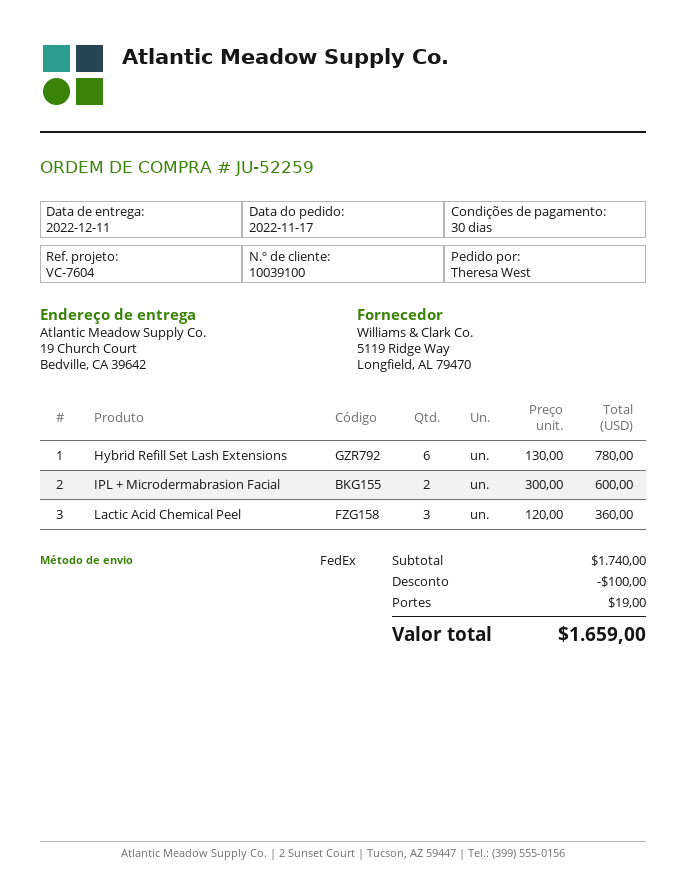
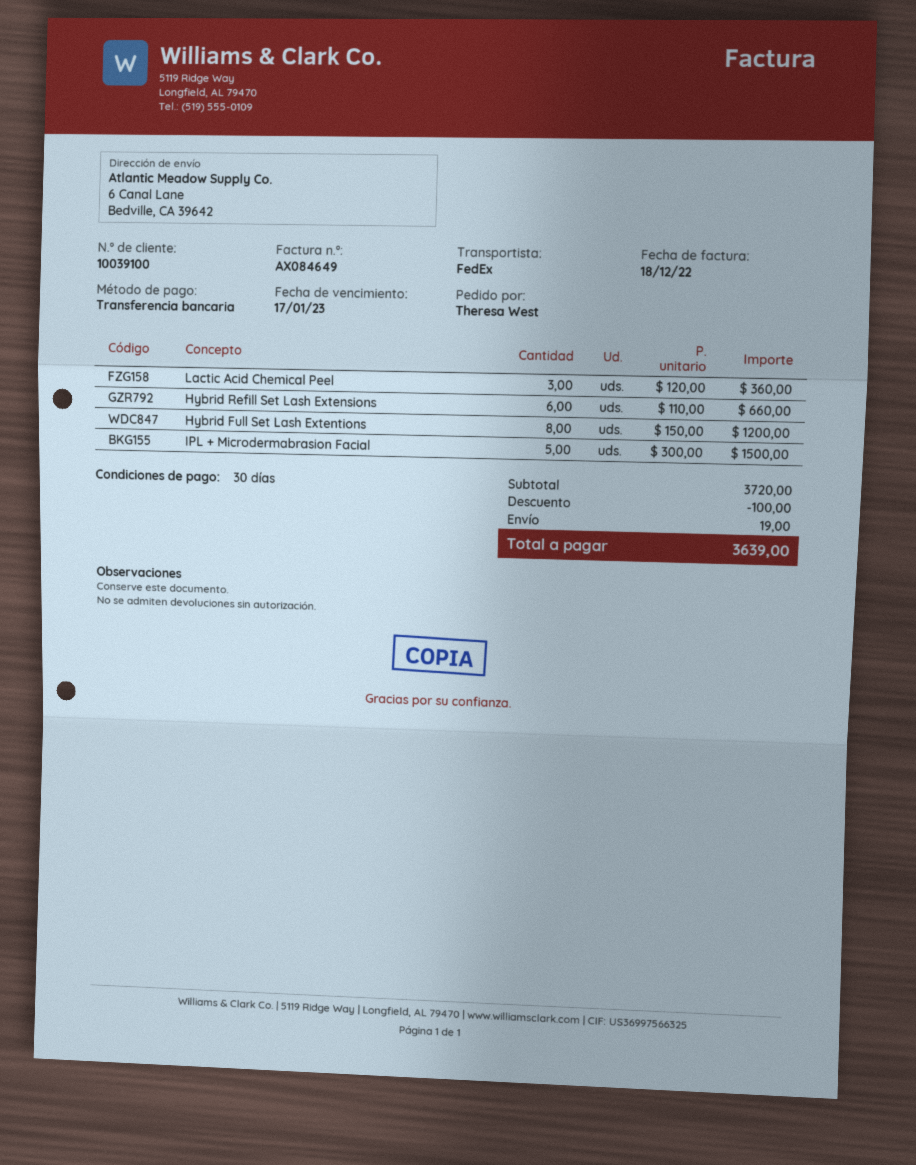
ship to: 19 Church Court, Bedville, CA 39642 -> 6 Canal Lane, Bedville, CA 39642
Hybrid Refill Set Lash Extensions: 6 x 130.00 = 780.00 -> 6 x 110.00 = 660.00
IPL + Microdermabrasion Facial: 2 x 300.00 = 600.00 -> 5 x 300.00 = 1500.00
Hybrid Full Set Lash Extentions: none -> 8 x 150.00 = 1200.00
subtotal: 1740.00 -> 3720.00
total: 1659.00 -> 3639.00

